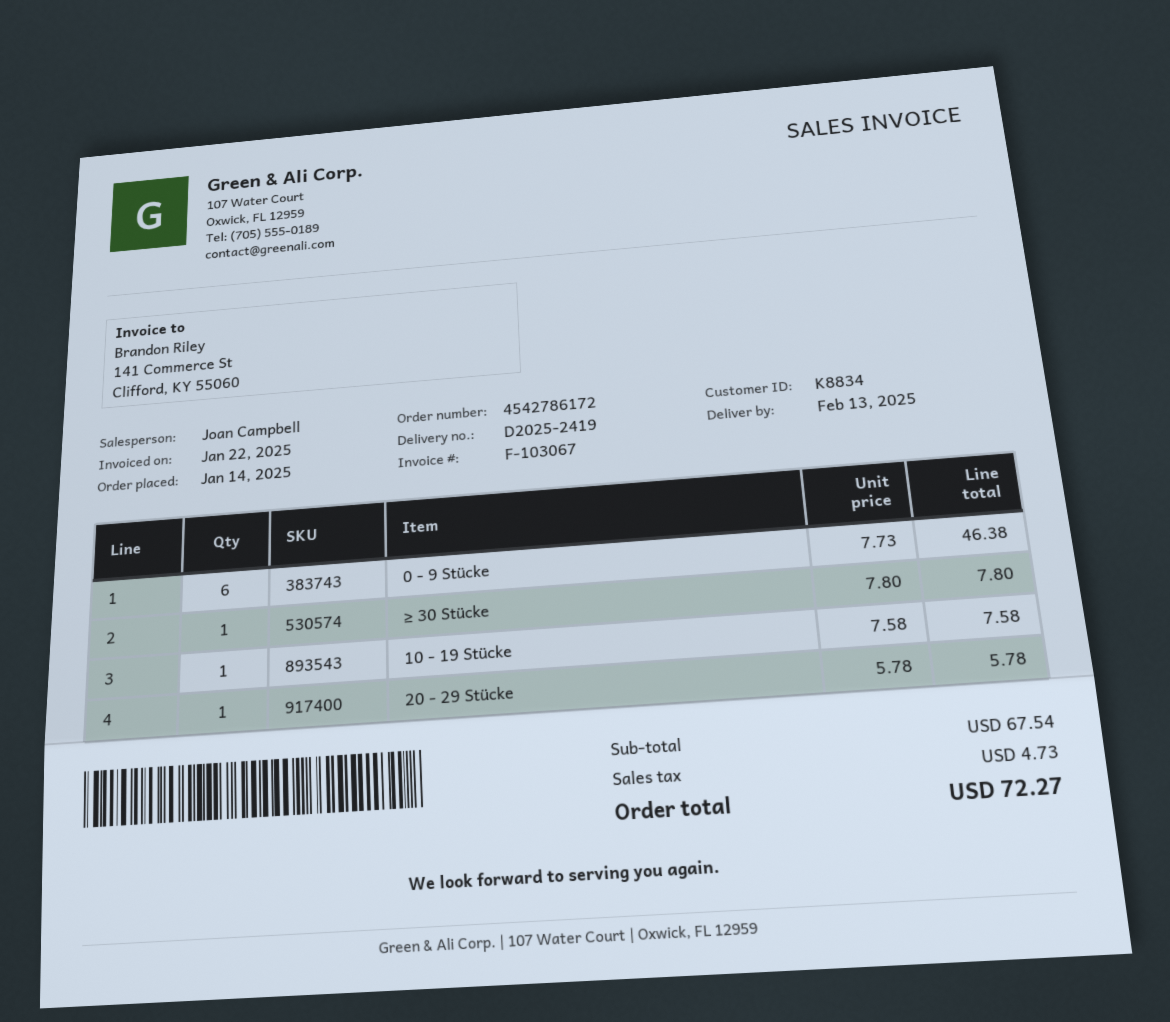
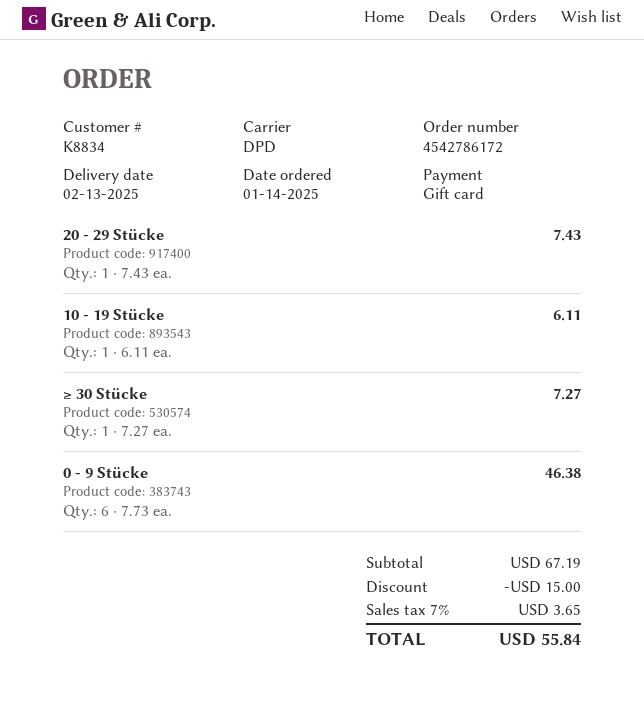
≥ 30 Stücke: 1 x 7.80 = 7.80 -> 1 x 7.27 = 7.27
10 - 19 Stücke: 1 x 7.58 = 7.58 -> 1 x 6.11 = 6.11
20 - 29 Stücke: 1 x 5.78 = 5.78 -> 1 x 7.43 = 7.43
subtotal: 67.54 -> 67.19
discount: none -> 15.00
tax: 4.73 -> 3.65
total: 72.27 -> 55.84

